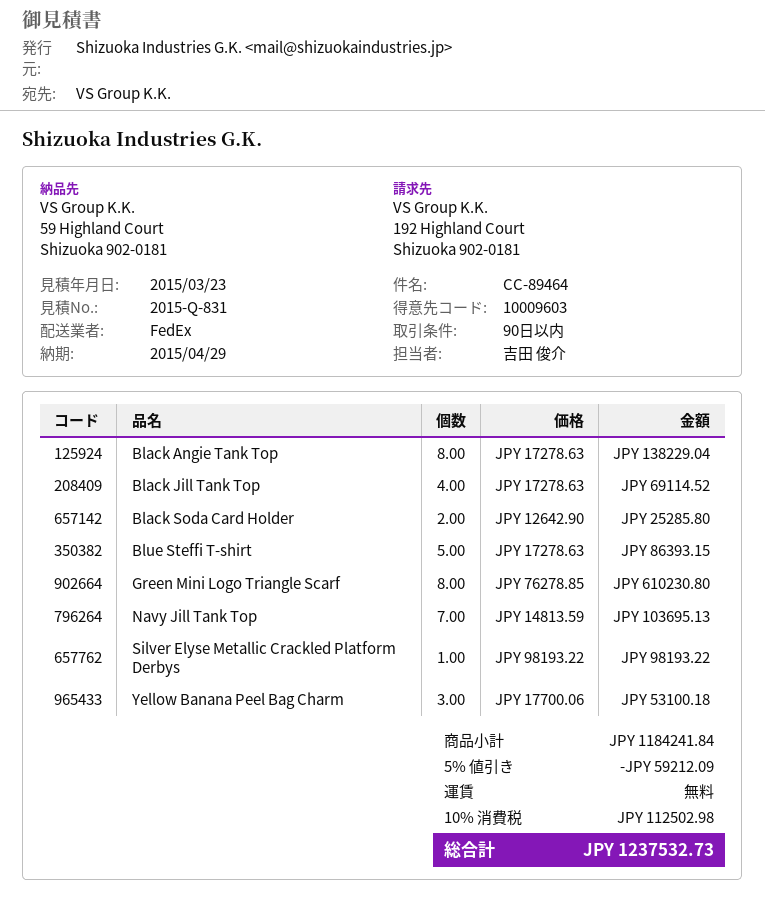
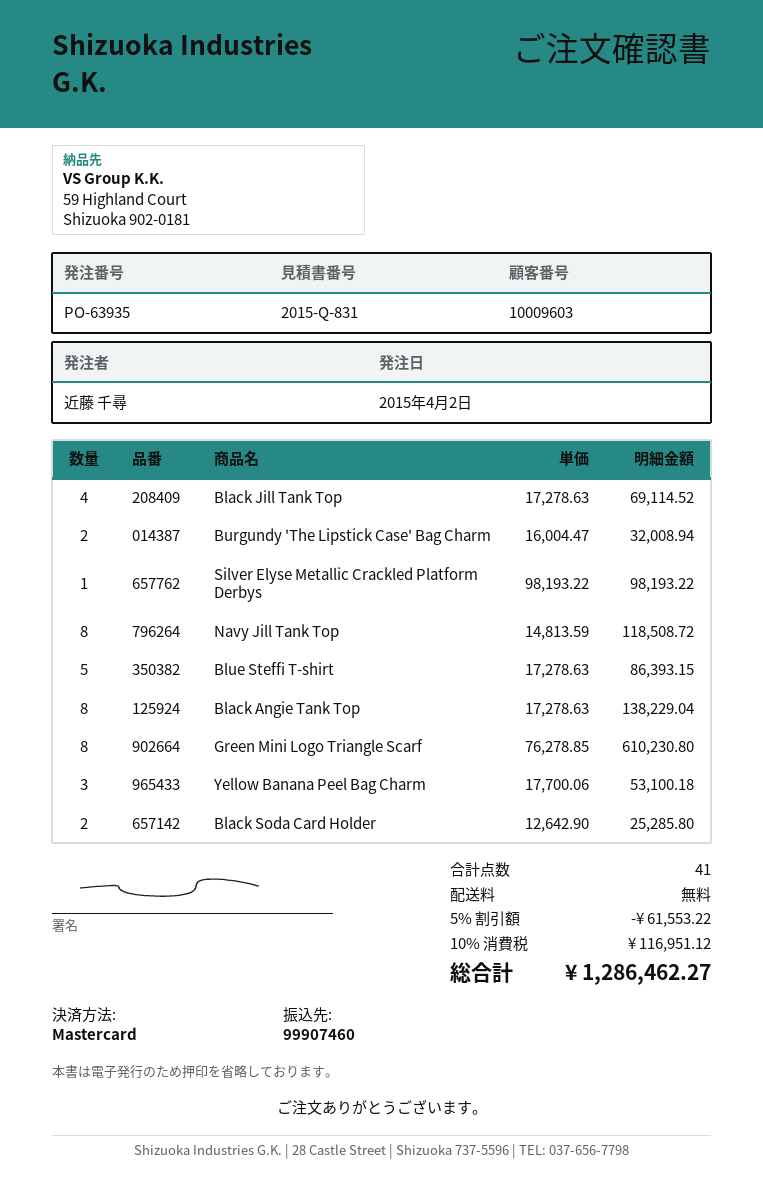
Navy Jill Tank Top: 7 x 14813.59 = 103695.13 -> 8 x 14813.59 = 118508.72
Burgundy 'The Lipstick Case' Bag Charm: none -> 2 x 16004.47 = 32008.94
discount: 5% = 59212.09 -> 5% = 61553.22
tax: 10% = 112502.98 -> 10% = 116951.12
total: 1237532.73 -> 1286462.27

